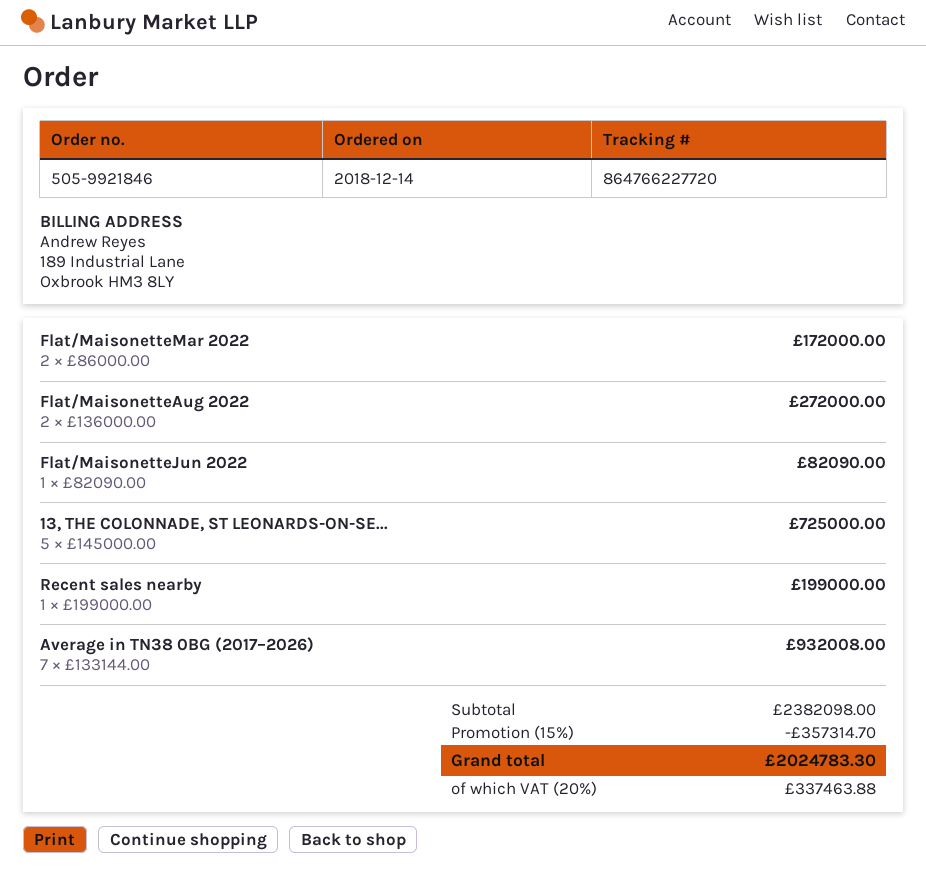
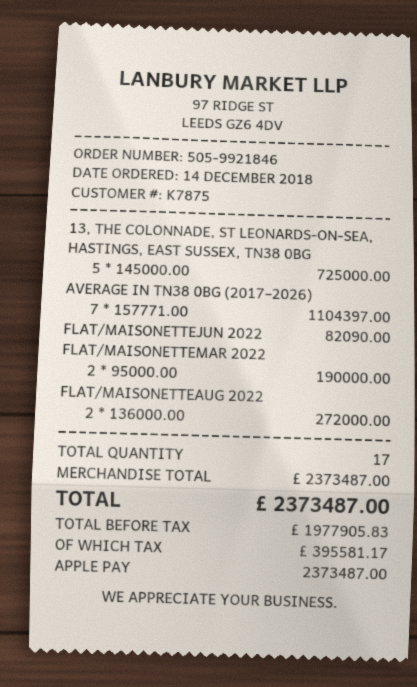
Flat/MaisonetteMar 2022: 2 x 86000.00 = 172000.00 -> 2 x 95000.00 = 190000.00
Recent sales nearby: 1 x 199000.00 = 199000.00 -> none
Average in TN38 0BG (2017–2026): 7 x 133144.00 = 932008.00 -> 7 x 157771.00 = 1104397.00
subtotal: 2382098.00 -> 2373487.00
discount: 15% = 357314.70 -> none
tax: 337463.88 -> 395581.17
total: 2024783.30 -> 2373487.00

